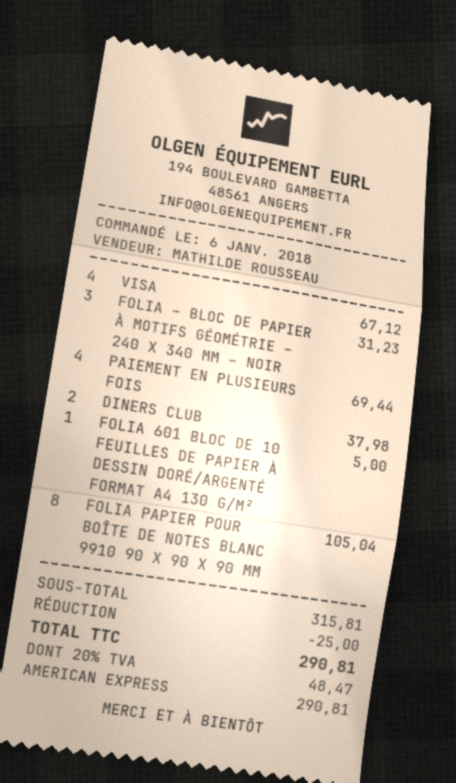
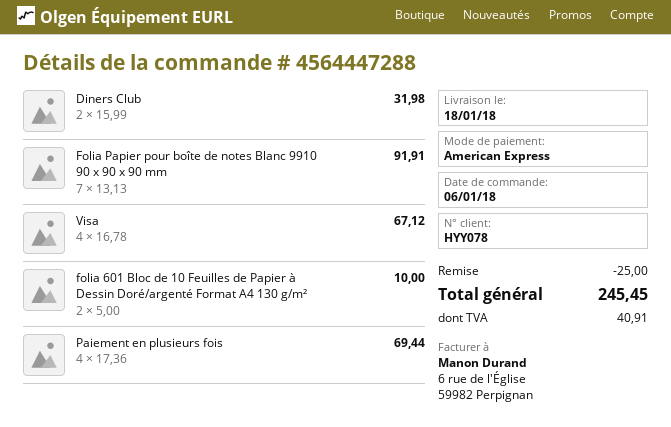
FOLIA – BLOC DE PAPIER À MOTIFS GÉOMÉTRIE – 240 X 340 MM – NOIR: 3 for 31.23 -> none
DINERS CLUB: 2 for 37.98 -> 2 for 31.98
FOLIA 601 BLOC DE 10 FEUILLES DE PAPIER À DESSIN DORÉ/ARGENTÉ FORMAT A4 130 G/M²: 1 for 5.00 -> 2 for 10.00
FOLIA PAPIER POUR BOÎTE DE NOTES BLANC 9910 90 X 90 X 90 MM: 8 for 105.04 -> 7 for 91.91
tax: 48.47 -> 40.91
total: 290.81 -> 245.45

